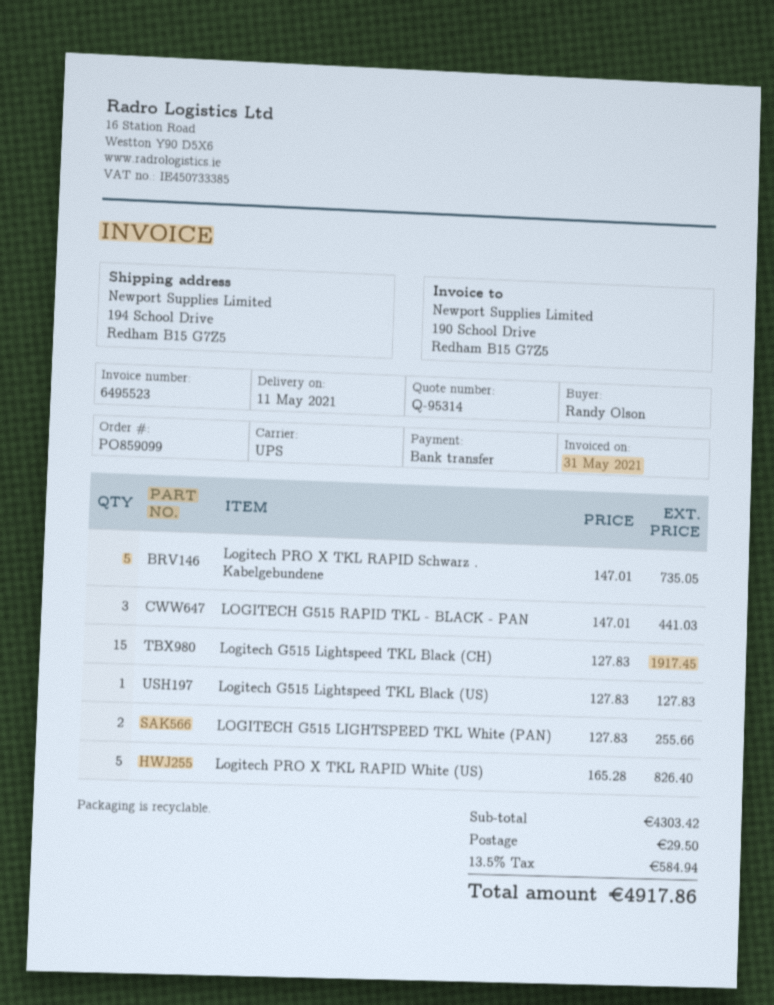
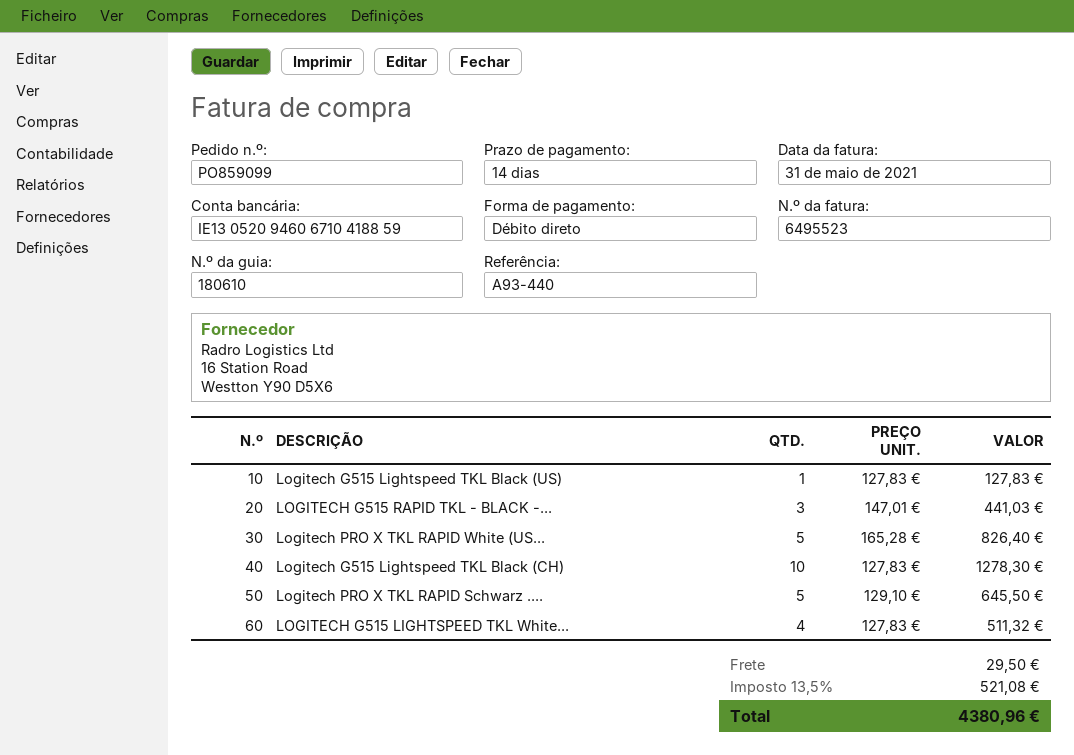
payment method: bank transfer -> direct debit
Logitech PRO X TKL RAPID Schwarz . Kabelgebundene: 5 x 147.01 = 735.05 -> 5 x 129.10 = 645.50
Logitech G515 Lightspeed TKL Black (CH): 15 x 127.83 = 1917.45 -> 10 x 127.83 = 1278.30
LOGITECH G515 LIGHTSPEED TKL White (PAN): 2 x 127.83 = 255.66 -> 4 x 127.83 = 511.32
tax: 13.5% = 584.94 -> 13.5% = 521.08
total: 4917.86 -> 4380.96

